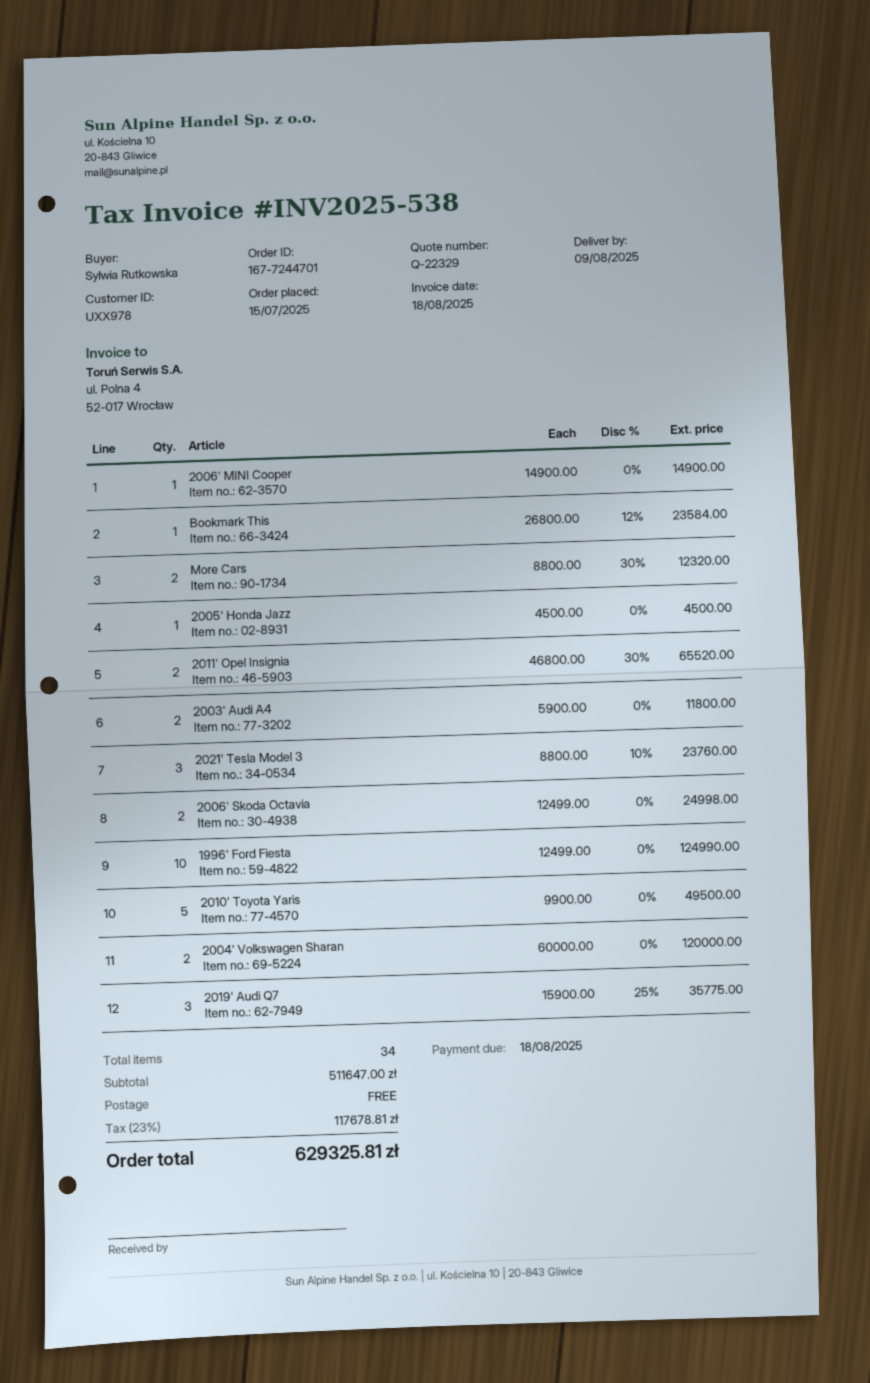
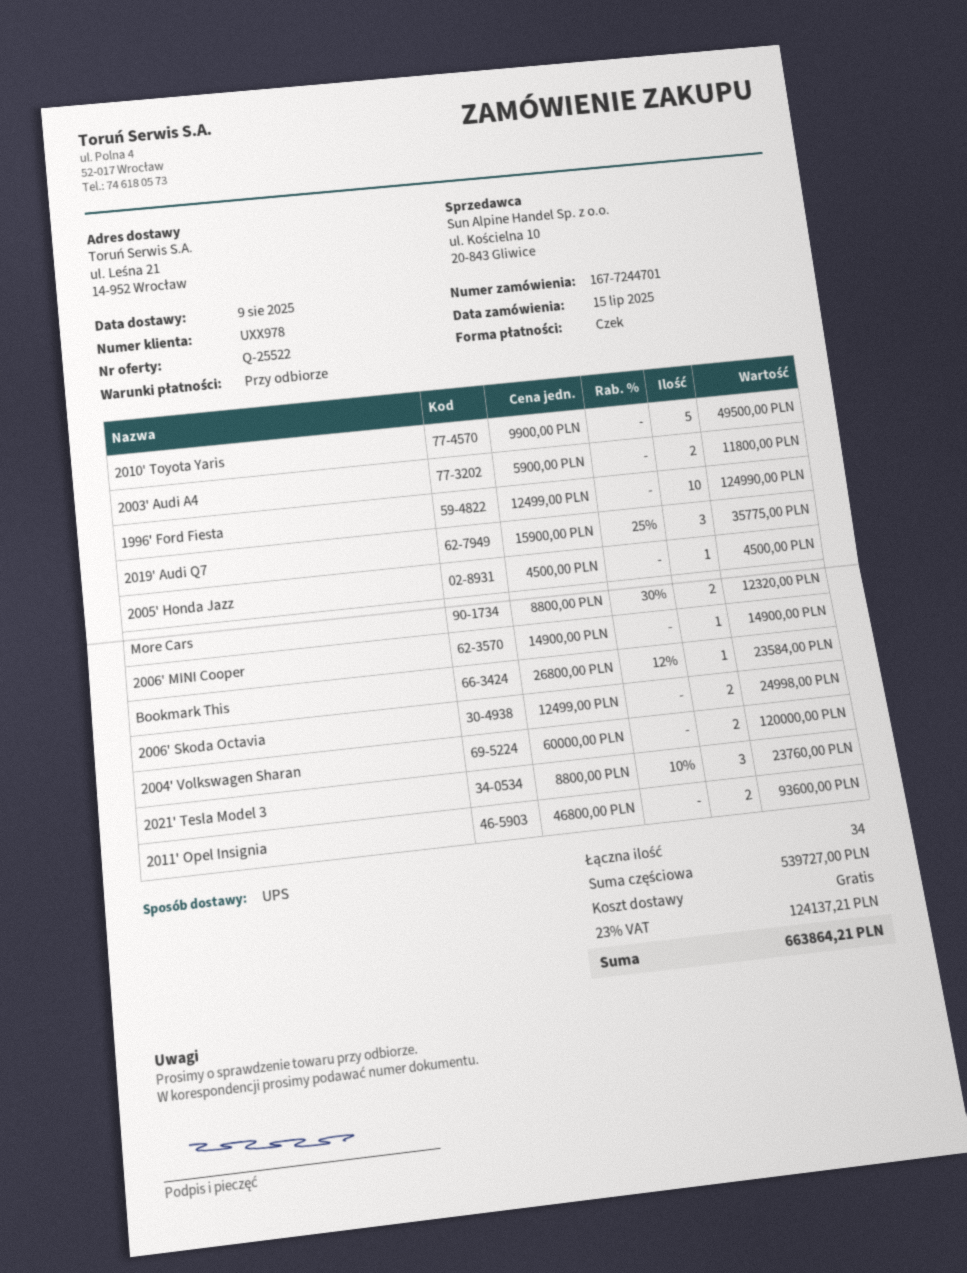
quote number: Q-22329 -> Q-25522
2011' Opel Insignia: 2 x 46800.00 - 30% = 65520.00 -> 2 x 46800.00 = 93600.00
subtotal: 511647.00 -> 539727.00
tax: 23% = 117678.81 -> 23% = 124137.21
total: 629325.81 -> 663864.21

